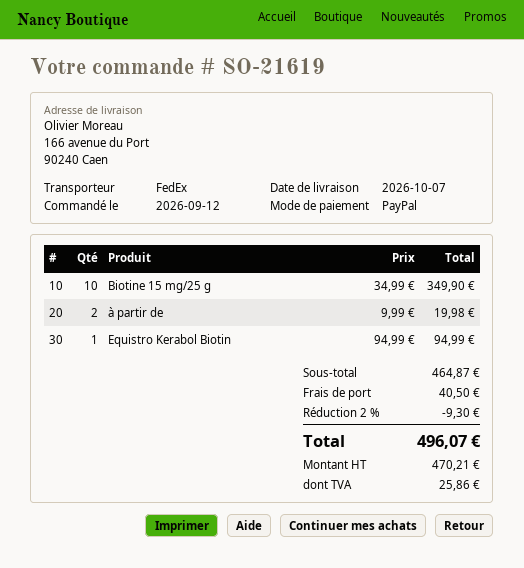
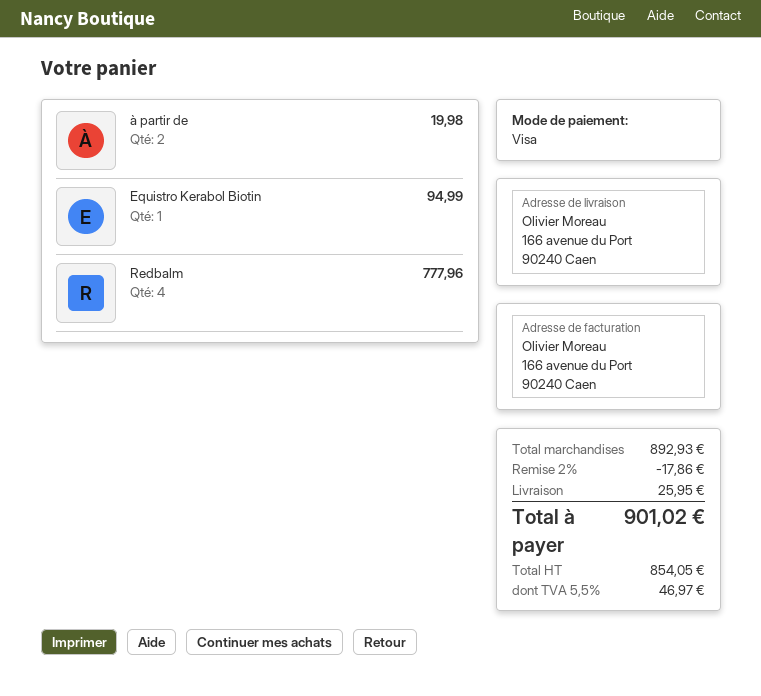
payment method: PayPal -> Visa
Biotine 15 mg/25 g: 10 for 349.90 -> none
Redbalm: none -> 4 for 777.96
subtotal: 464.87 -> 892.93
discount: 2% = 9.30 -> 2% = 17.86
shipping: 40.50 -> 25.95
net: 470.21 -> 854.05
tax: 25.86 -> 46.97
total: 496.07 -> 901.02

